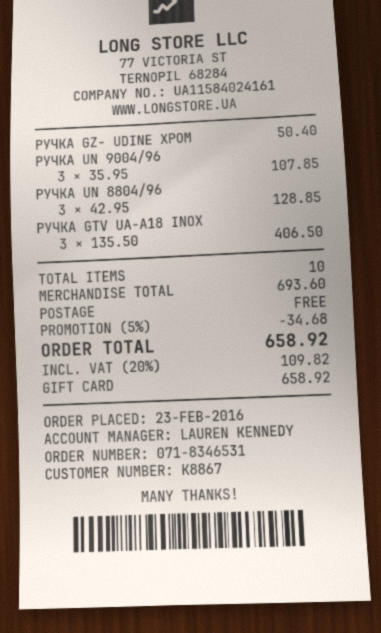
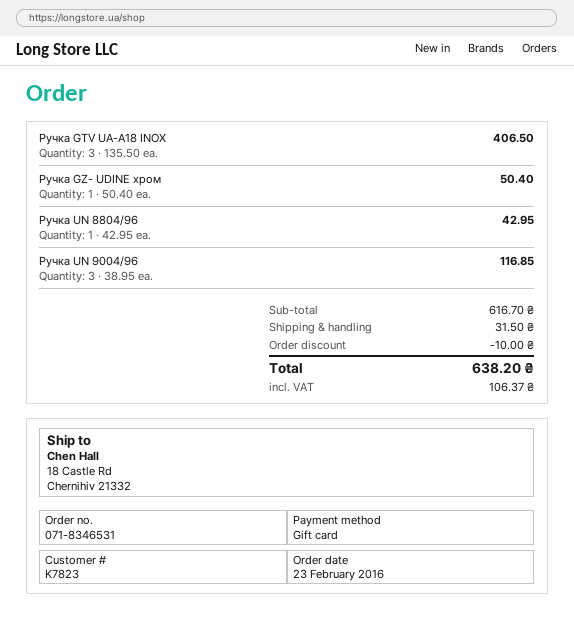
customer number: K8867 -> K7823
РУЧКА UN 9004/96: 3 x 35.95 = 107.85 -> 3 x 38.95 = 116.85
РУЧКА UN 8804/96: 3 x 42.95 = 128.85 -> 1 x 42.95 = 42.95
subtotal: 693.60 -> 616.70
discount: 34.68 -> 10.00
shipping: 0.00 -> 31.50
tax: 109.82 -> 106.37
total: 658.92 -> 638.20

